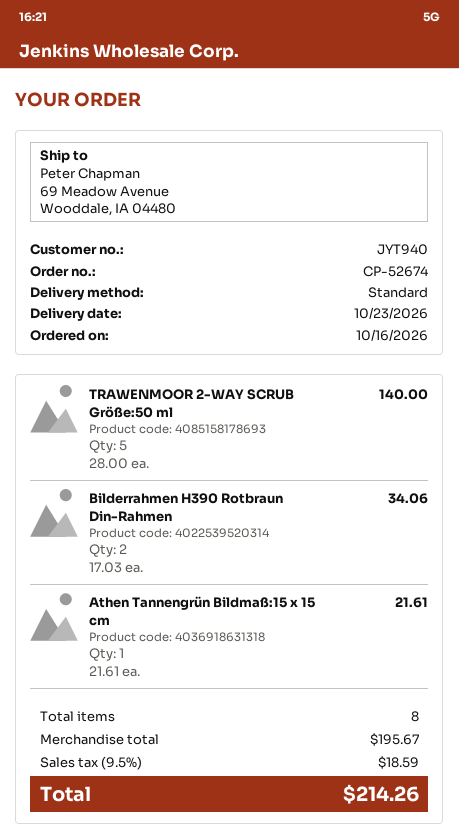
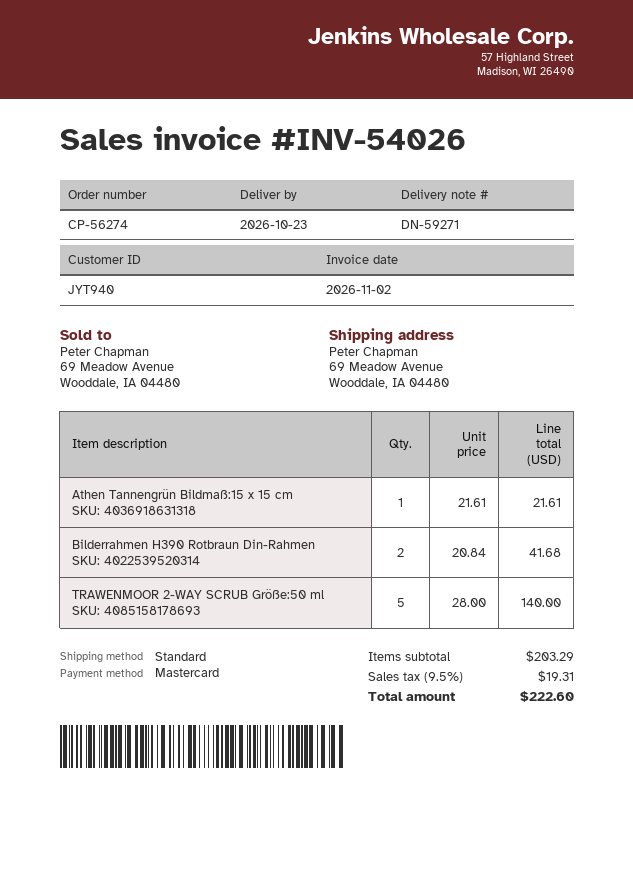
order number: CP-52674 -> CP-56274
Bilderrahmen H390 Rotbraun Din-Rahmen: 2 x 17.03 = 34.06 -> 2 x 20.84 = 41.68
subtotal: 195.67 -> 203.29
tax: 9.5% = 18.59 -> 9.5% = 19.31
total: 214.26 -> 222.60

